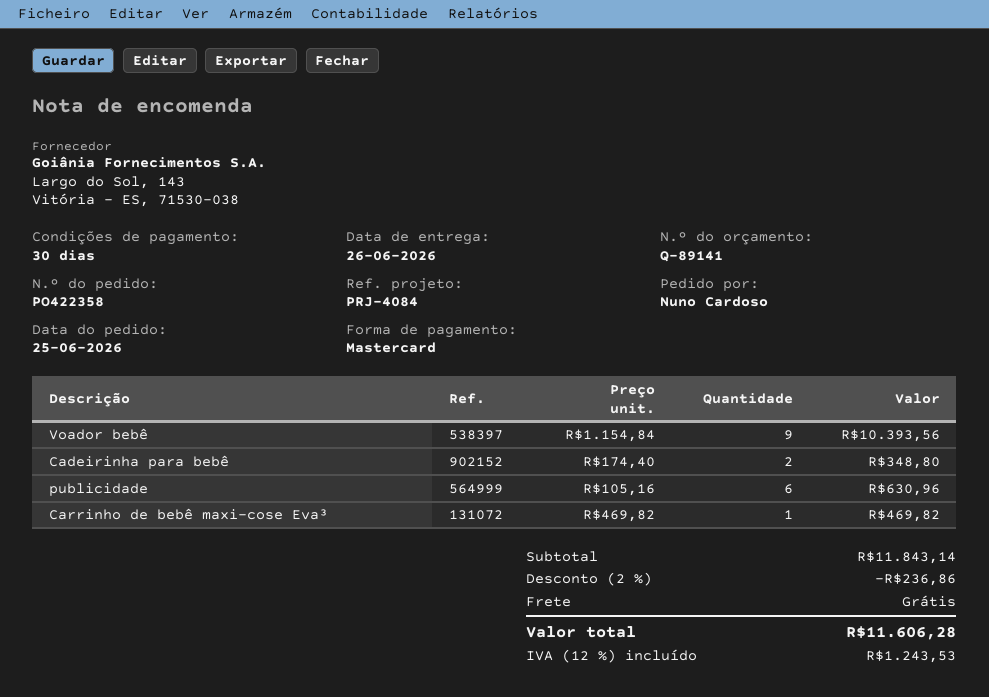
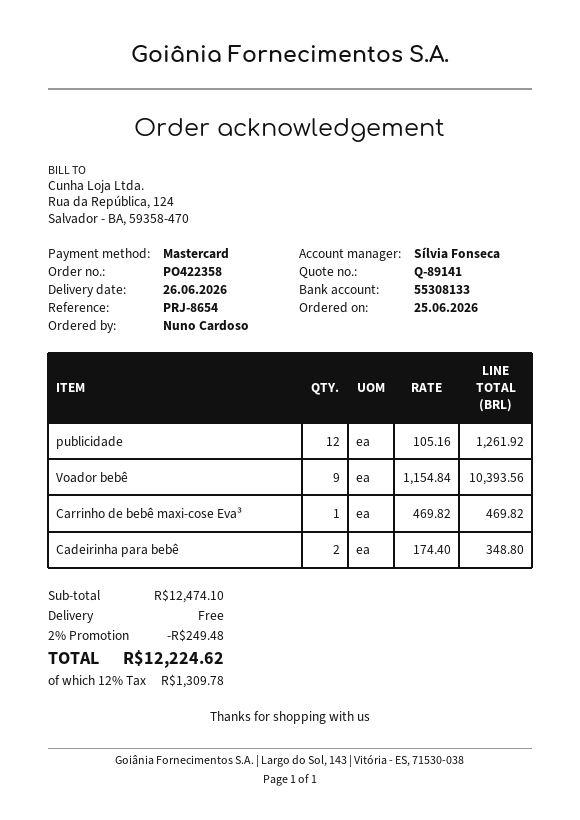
reference: PRJ-4084 -> PRJ-8654
publicidade: 6 x 105.16 = 630.96 -> 12 x 105.16 = 1261.92
subtotal: 11843.14 -> 12474.10
discount: 2% = 236.86 -> 2% = 249.48
tax: 12% = 1243.53 -> 12% = 1309.78
total: 11606.28 -> 12224.62

